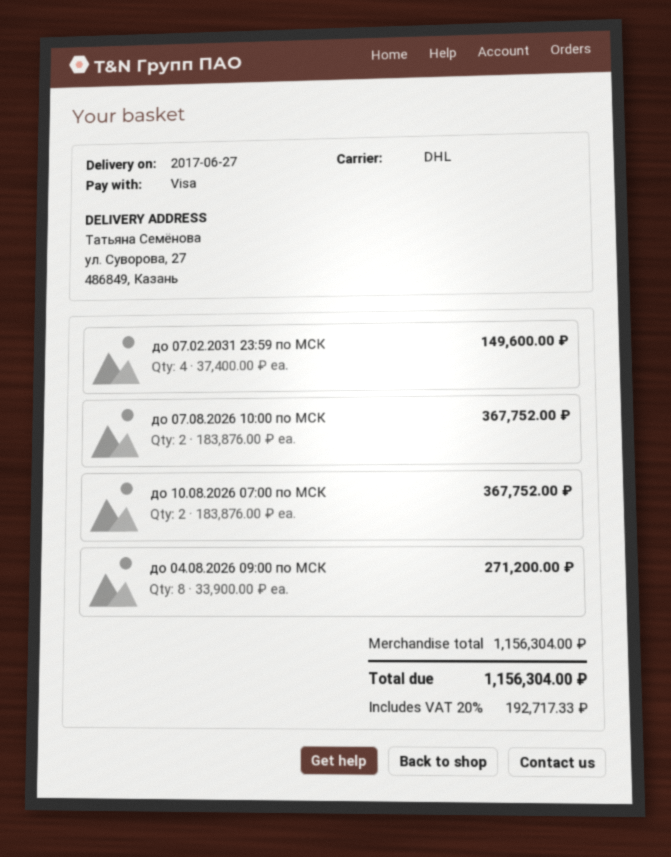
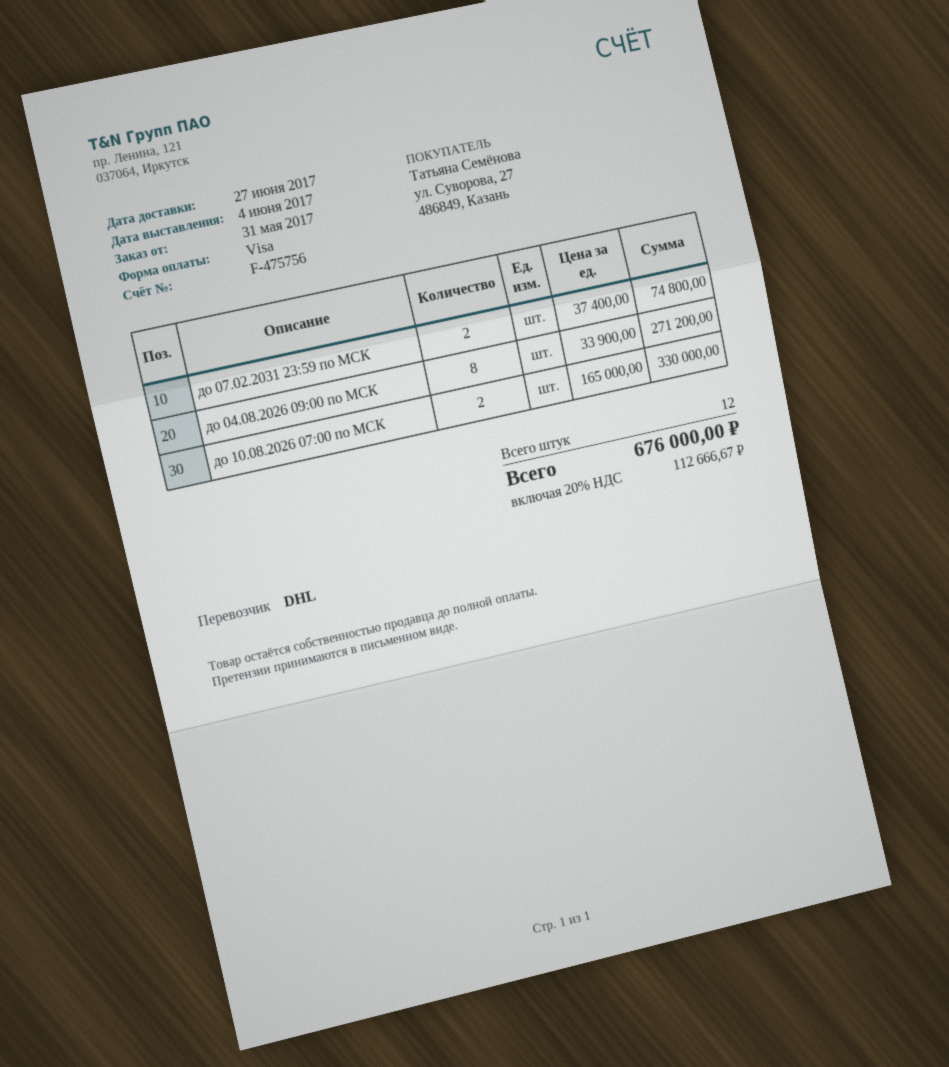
до 07.02.2031 23:59 по МСК: 4 x 37400.00 = 149600.00 -> 2 x 37400.00 = 74800.00
до 07.08.2026 10:00 по МСК: 2 x 183876.00 = 367752.00 -> none
до 10.08.2026 07:00 по МСК: 2 x 183876.00 = 367752.00 -> 2 x 165000.00 = 330000.00
tax: 20% = 192717.33 -> 20% = 112666.67
total: 1156304.00 -> 676000.00

